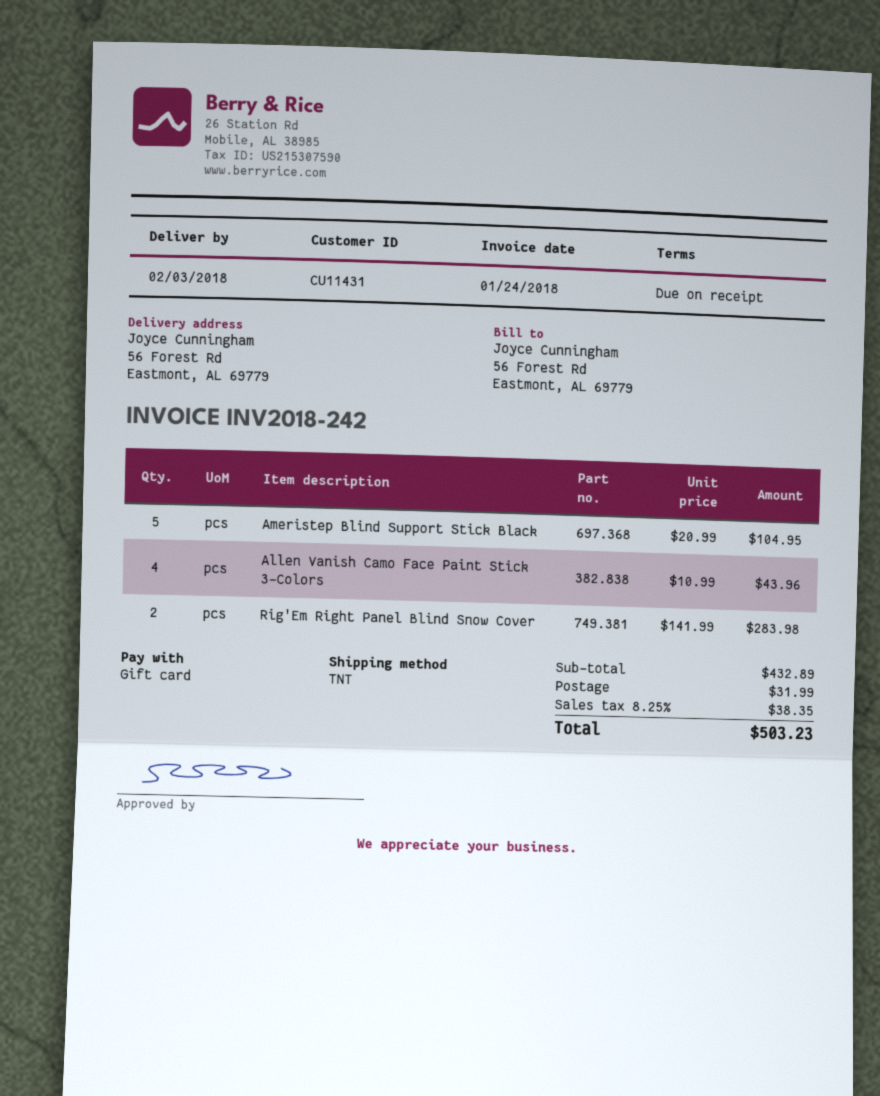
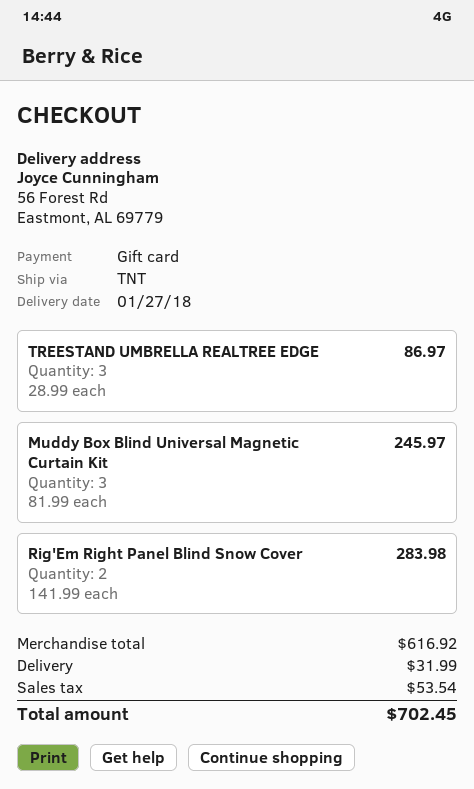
delivery date: 2018-02-03 -> 2018-01-27
Ameristep Blind Support Stick Black: 5 x 20.99 = 104.95 -> none
Allen Vanish Camo Face Paint Stick 3-Colors: 4 x 10.99 = 43.96 -> none
TREESTAND UMBRELLA REALTREE EDGE: none -> 3 x 28.99 = 86.97
Muddy Box Blind Universal Magnetic Curtain Kit: none -> 3 x 81.99 = 245.97
subtotal: 432.89 -> 616.92
tax: 38.35 -> 53.54
total: 503.23 -> 702.45

